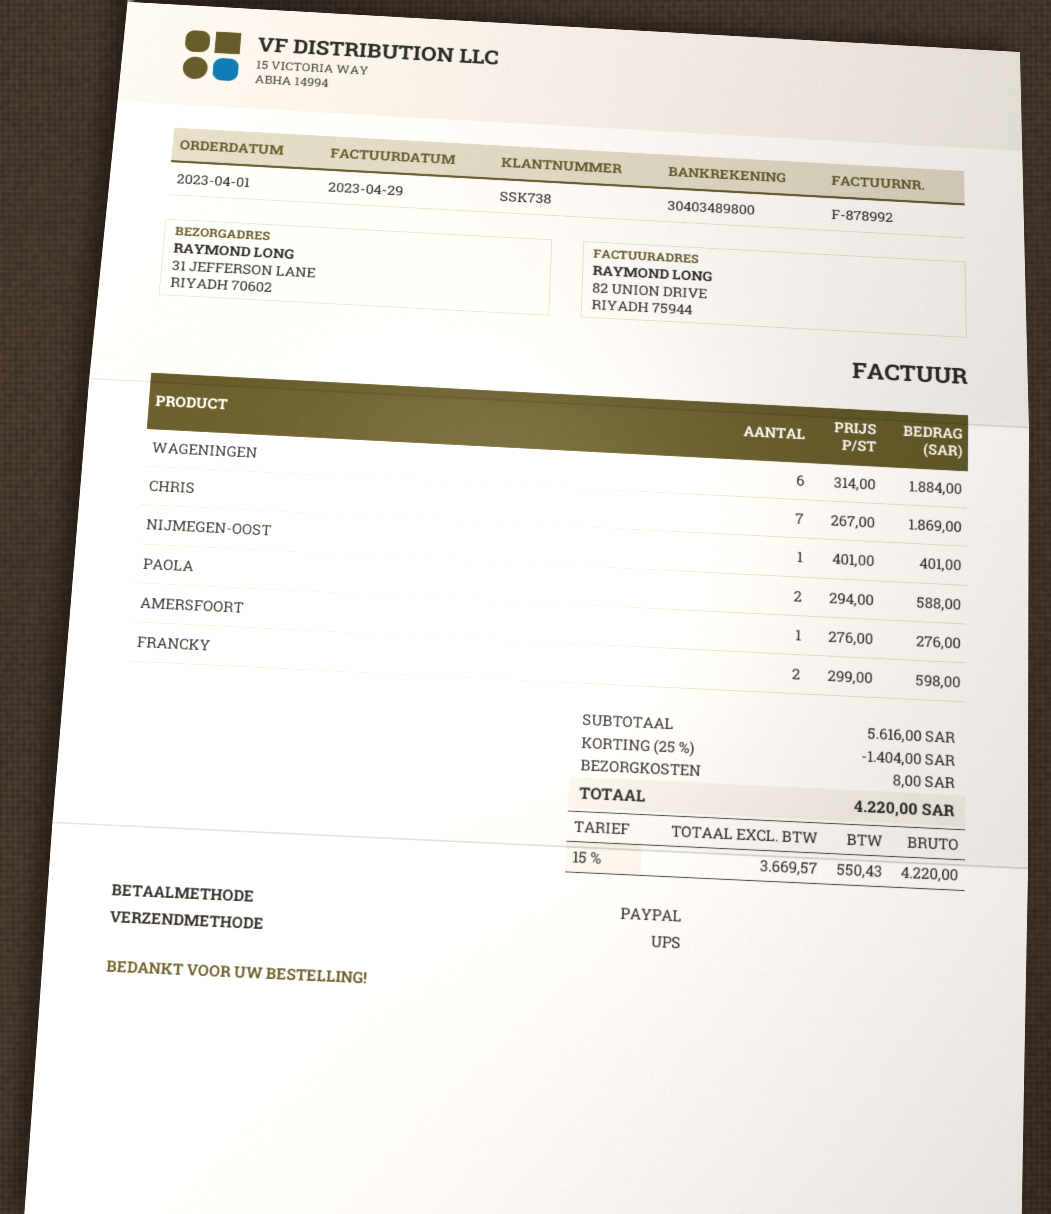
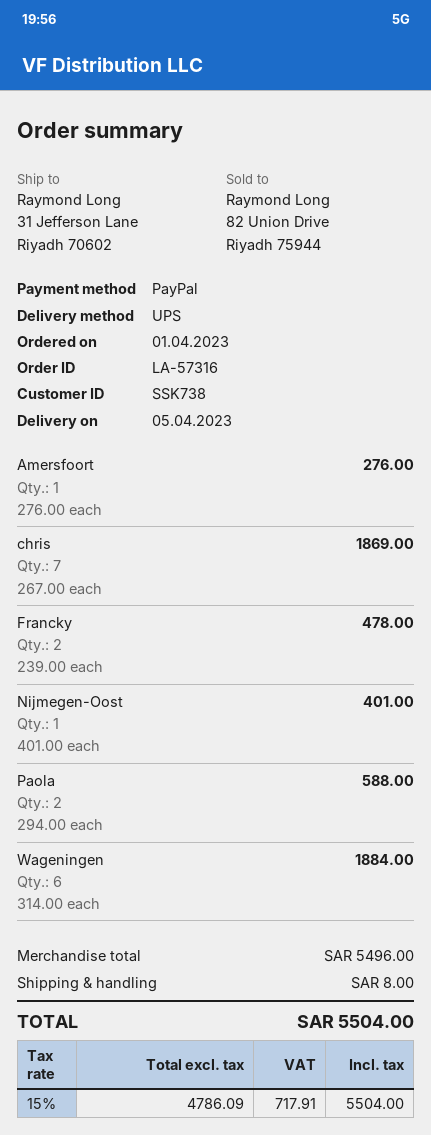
FRANCKY: 2 x 299.00 = 598.00 -> 2 x 239.00 = 478.00
subtotal: 5616.00 -> 5496.00
discount: 25% = 1404.00 -> none
net: 3669.57 -> 4786.09
tax: 15% = 550.43 -> 15% = 717.91
total: 4220.00 -> 5504.00

